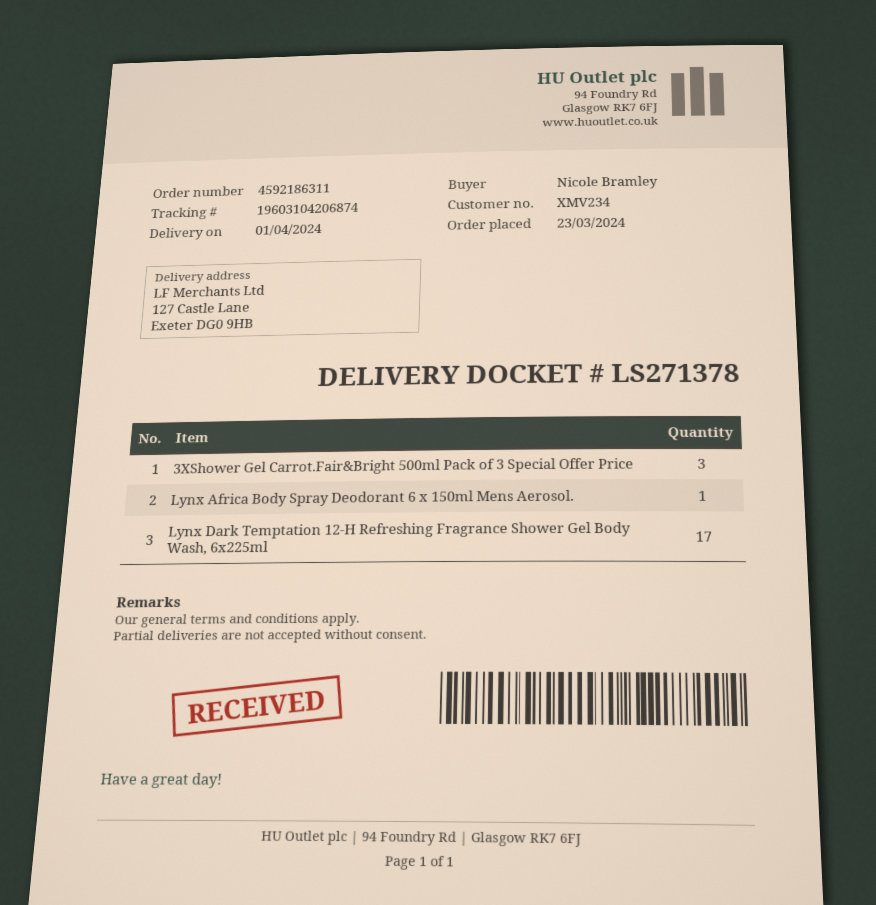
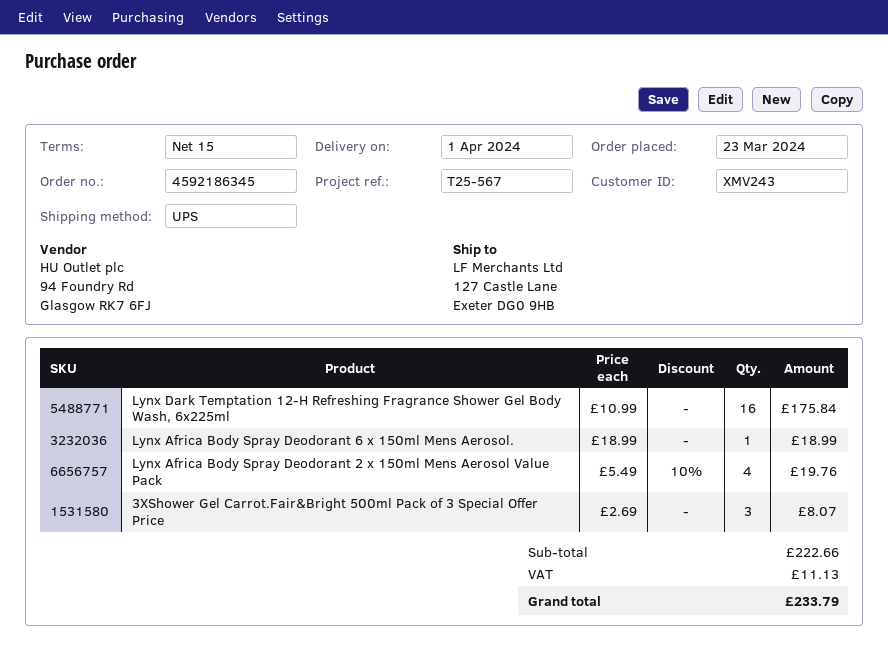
order number: 4592186311 -> 4592186345
customer number: XMV234 -> XMV243
Lynx Dark Temptation 12-H Refreshing Fragrance Shower Gel Body Wash, 6x225ml: 17 -> 16
Lynx Africa Body Spray Deodorant 2 x 150ml Mens Aerosol Value Pack: none -> 4

